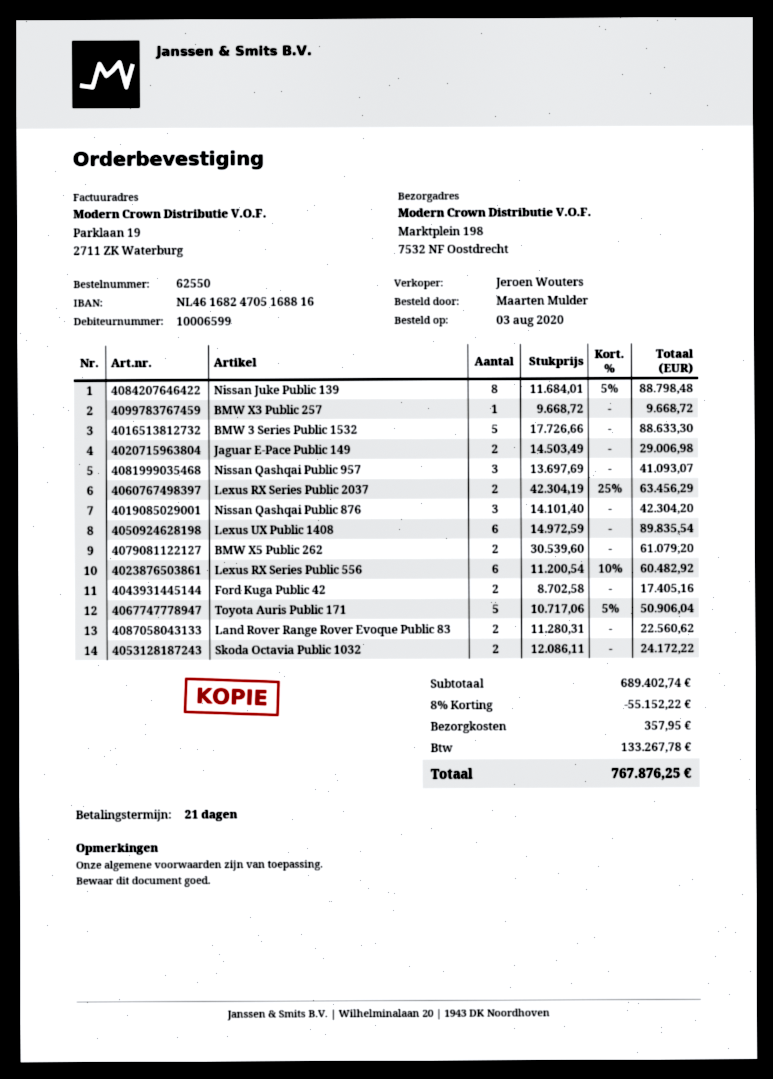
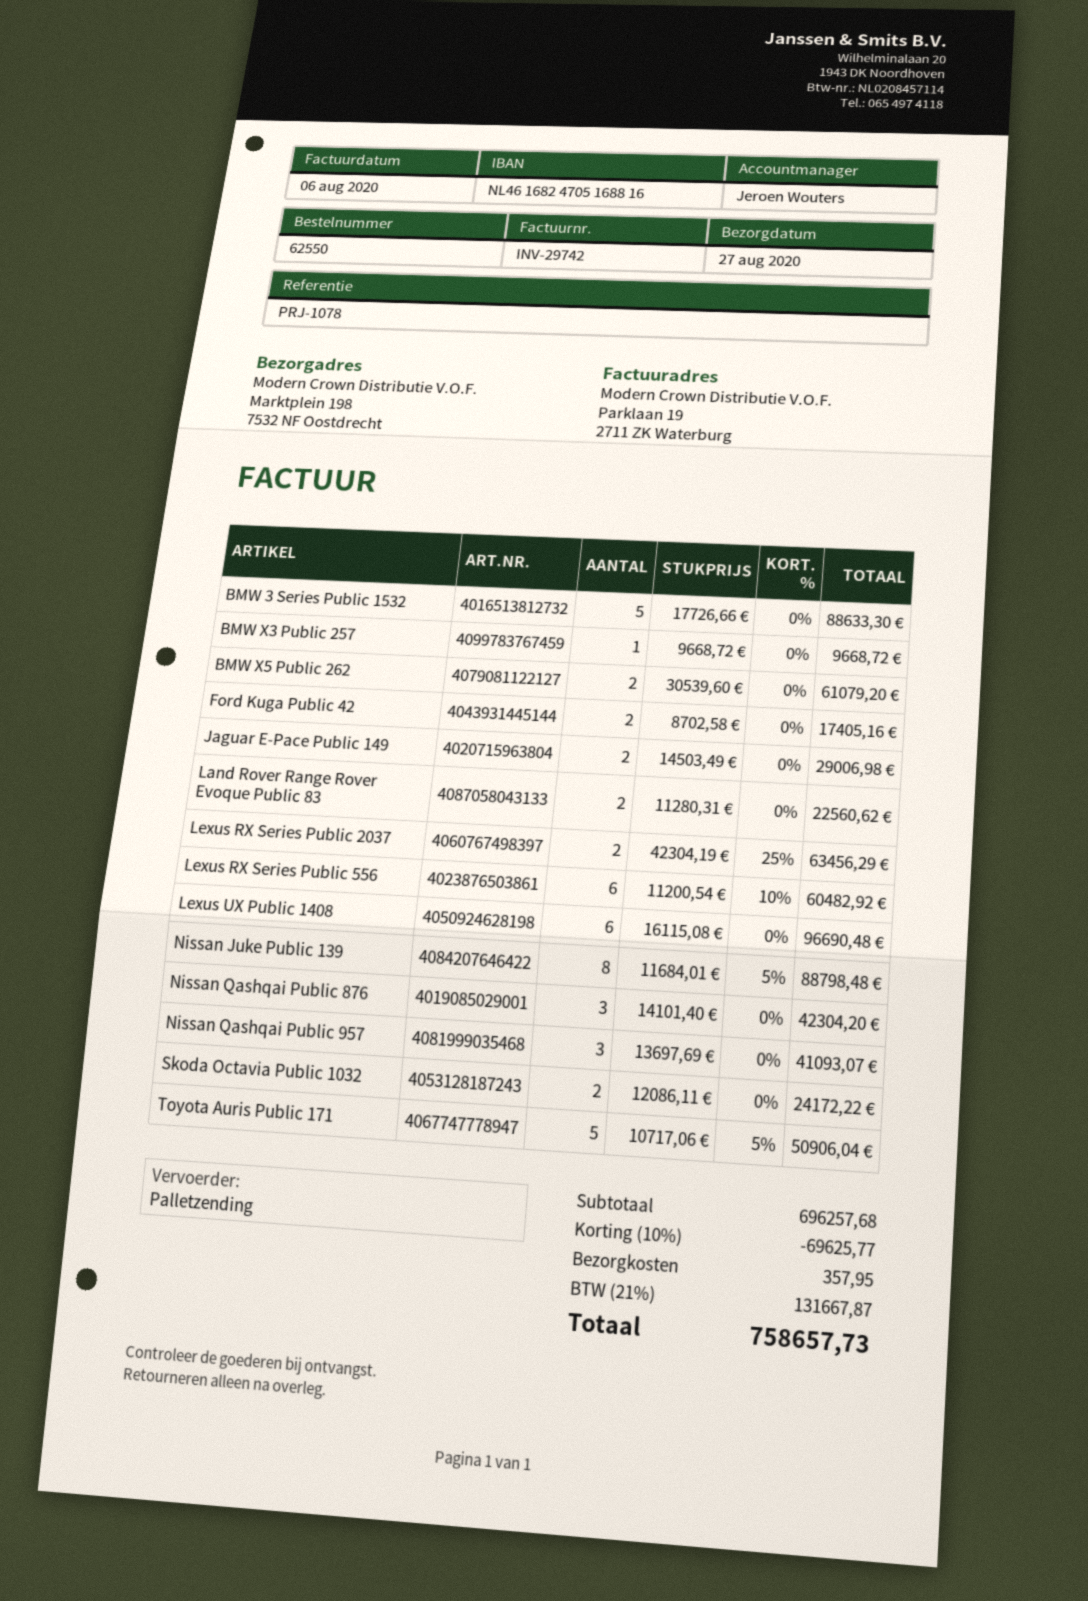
Lexus UX Public 1408: 6 x 14972.59 = 89835.54 -> 6 x 16115.08 = 96690.48
subtotal: 689402.74 -> 696257.68
discount: 8% = 55152.22 -> 10% = 69625.77
tax: 133267.78 -> 131667.87
total: 767876.25 -> 758657.73

